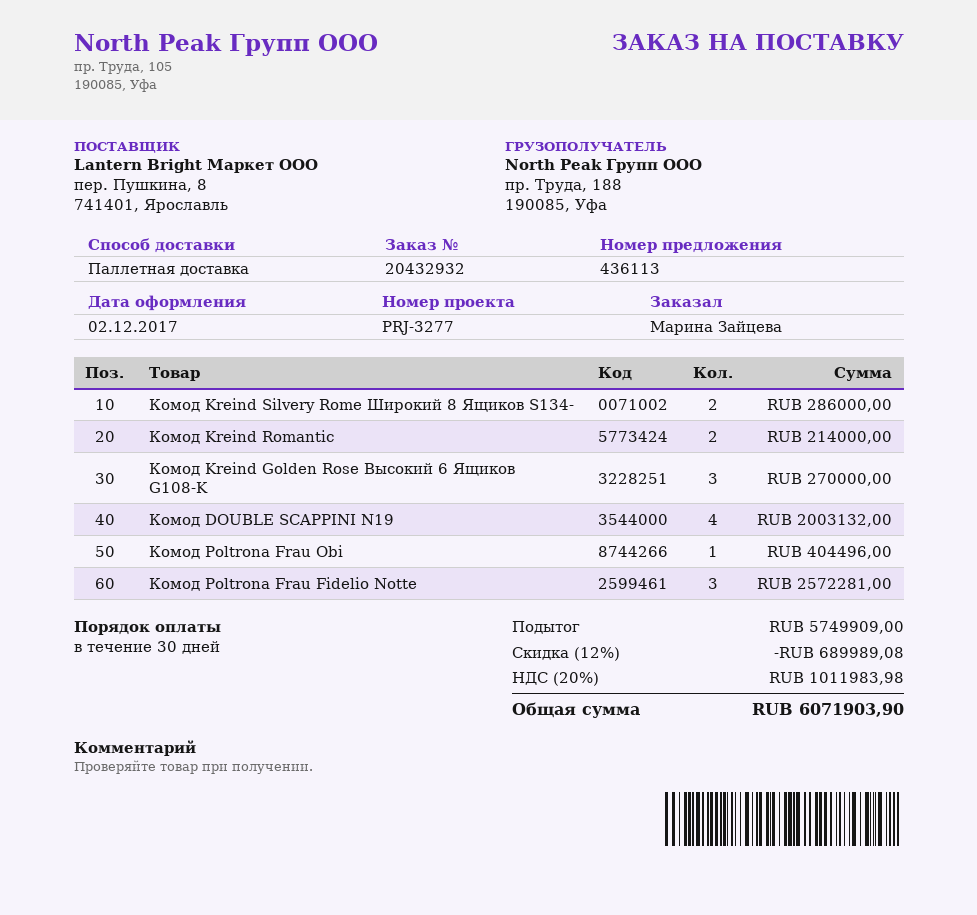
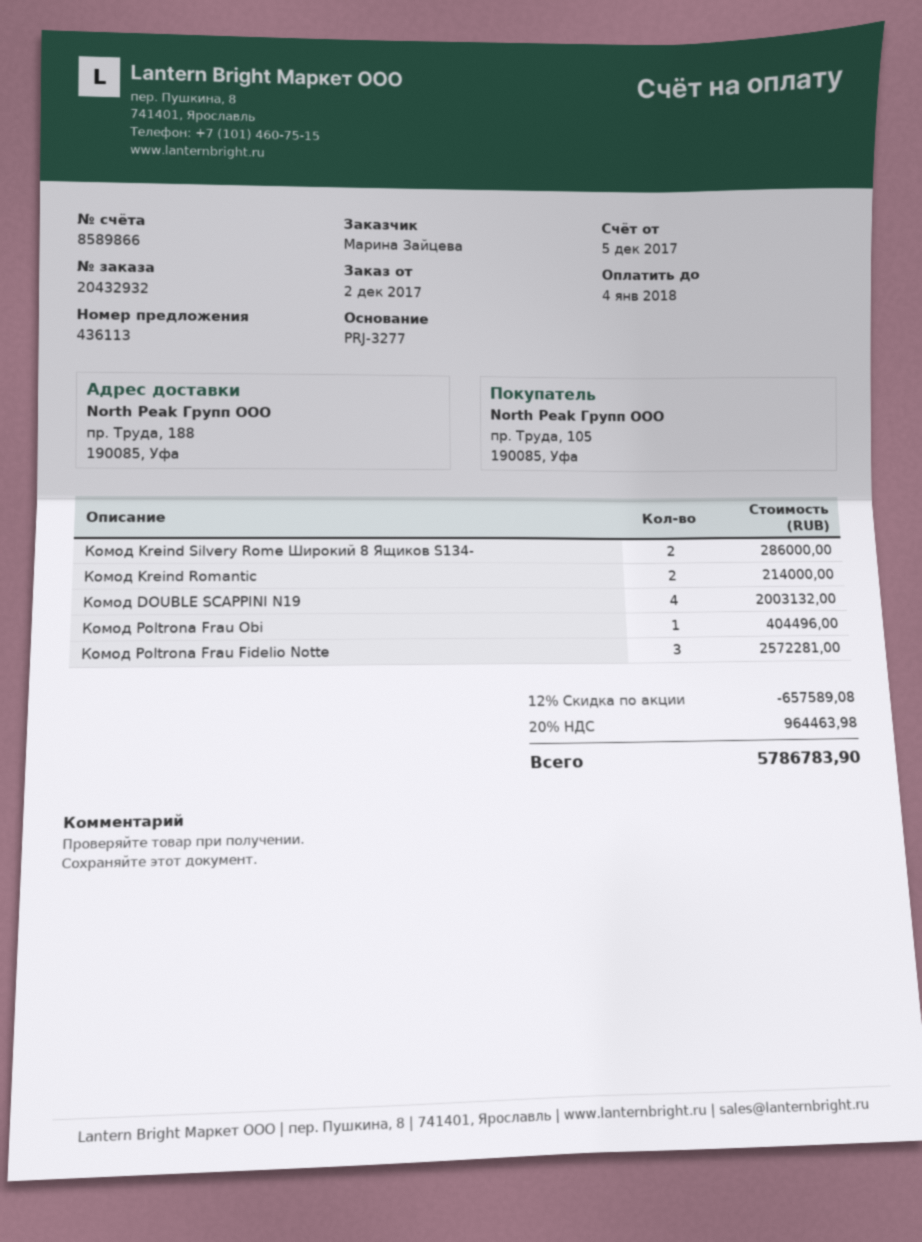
Комод Kreind Golden Rose Высокий 6 Ящиков G108-K: 3 for 270000.00 -> none
discount: 12% = 689989.08 -> 12% = 657589.08
tax: 20% = 1011983.98 -> 20% = 964463.98
total: 6071903.90 -> 5786783.90

